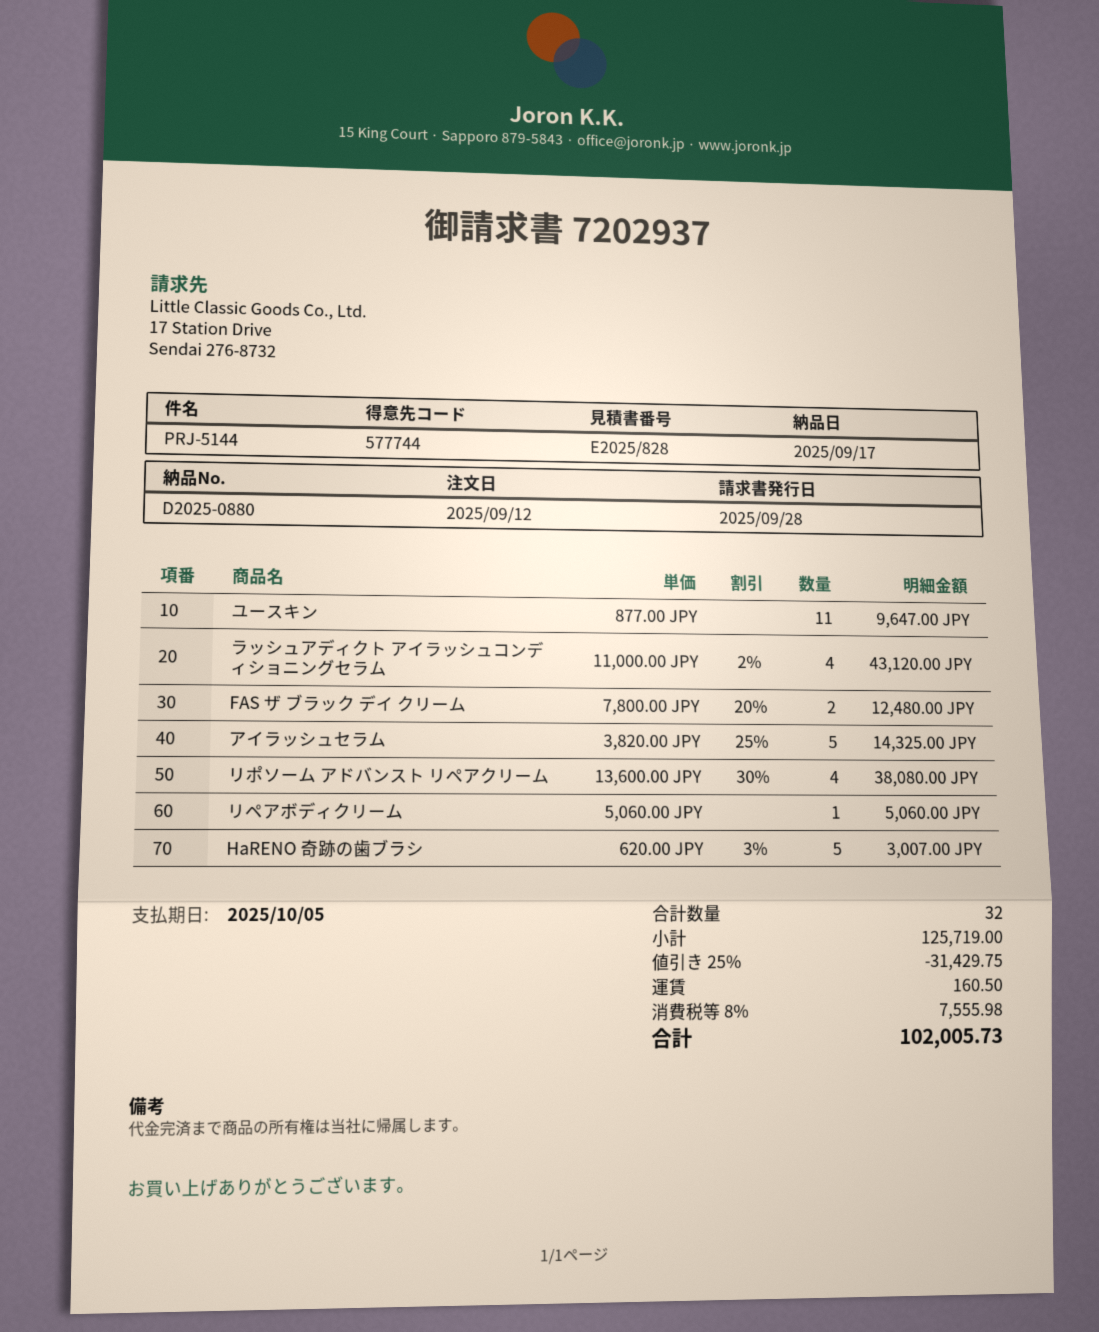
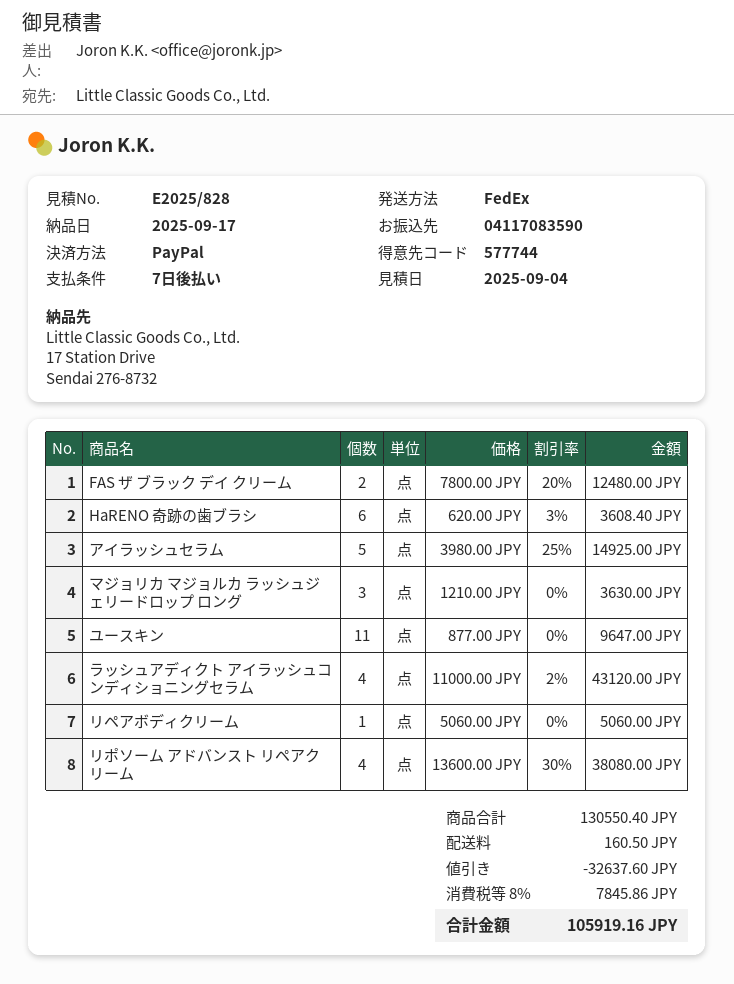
アイラッシュセラム: 5 x 3820.00 - 25% = 14325.00 -> 5 x 3980.00 - 25% = 14925.00
HaRENO 奇跡の歯ブラシ: 5 x 620.00 - 3% = 3007.00 -> 6 x 620.00 - 3% = 3608.40
マジョリカ マジョルカ ラッシュジェリードロップ ロング: none -> 3 x 1210.00 = 3630.00
subtotal: 125719.00 -> 130550.40
discount: 31429.75 -> 32637.60
tax: 8% = 7555.98 -> 8% = 7845.86
total: 102005.73 -> 105919.16

